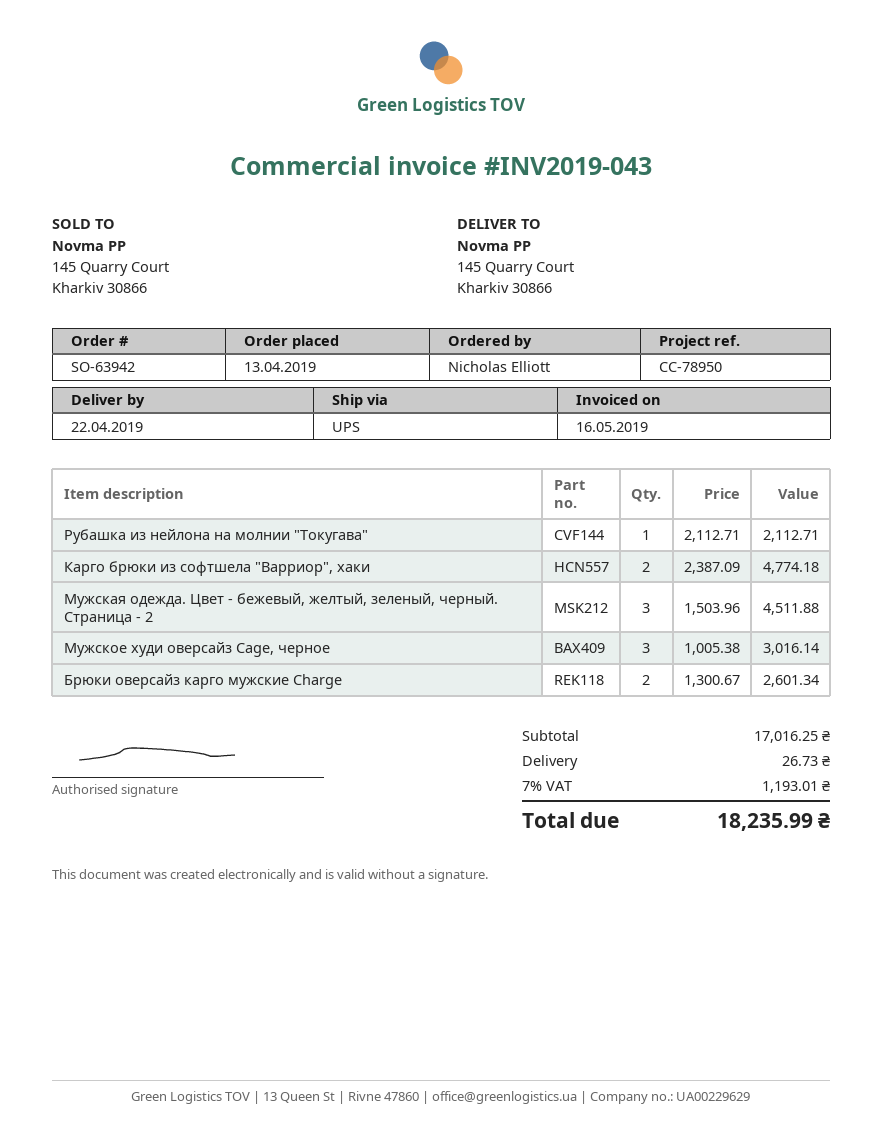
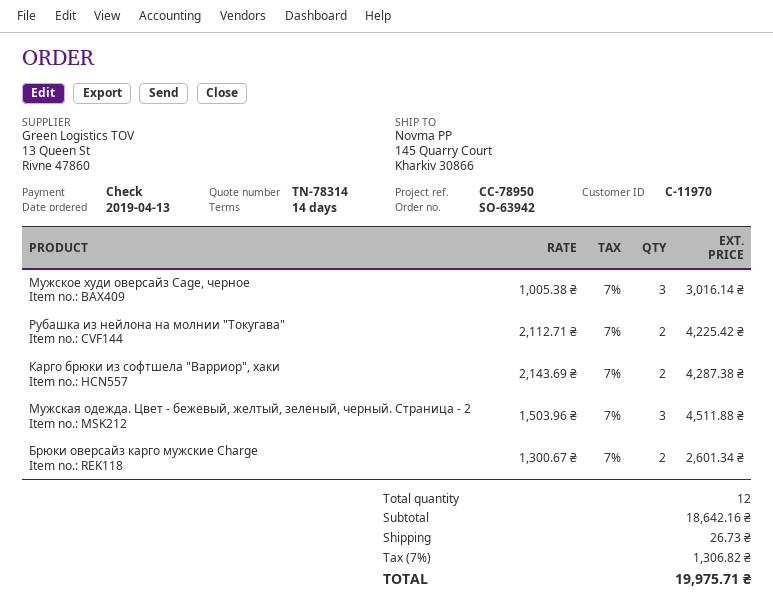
Рубашка из нейлона на молнии "Токугава": 1 x 2112.71 = 2112.71 -> 2 x 2112.71 = 4225.42
Карго брюки из софтшела "Варриор", хаки: 2 x 2387.09 = 4774.18 -> 2 x 2143.69 = 4287.38
subtotal: 17016.25 -> 18642.16
tax: 7% = 1193.01 -> 7% = 1306.82
total: 18235.99 -> 19975.71

